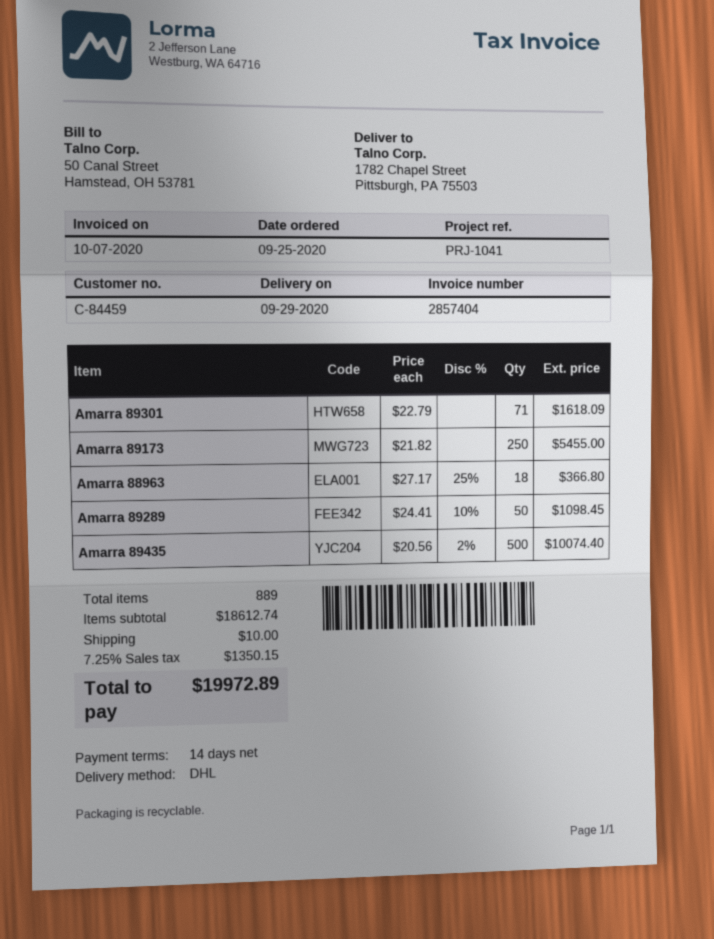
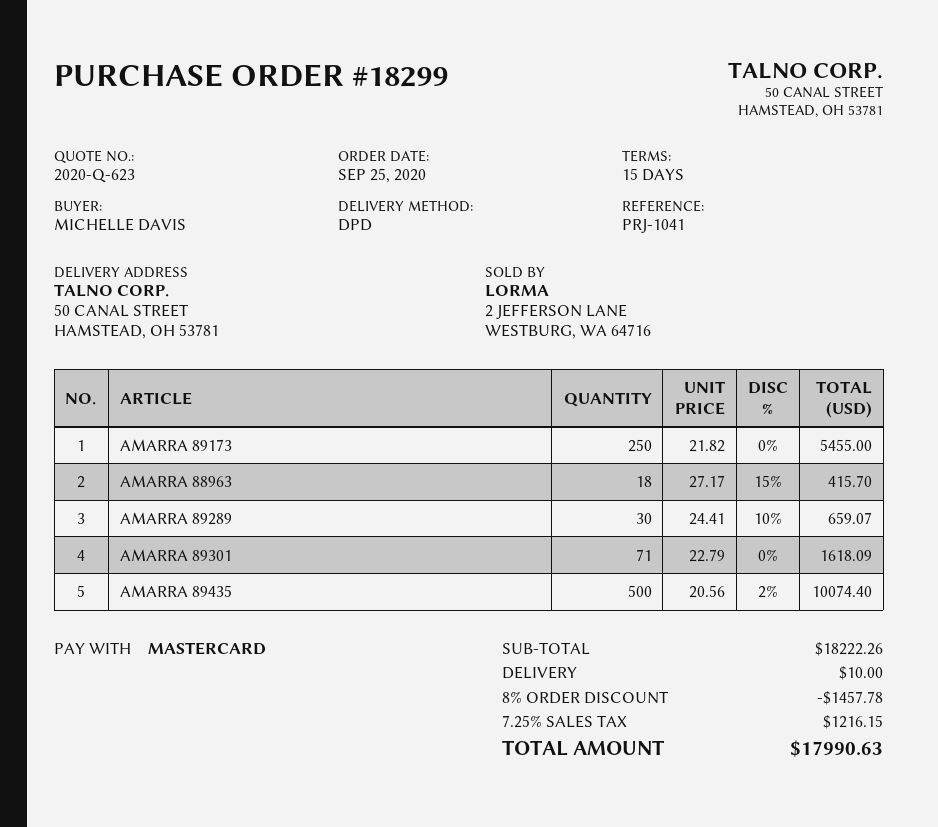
payment terms: 14 days -> 15 days
shipping method: DHL -> DPD
ship to: 1782 Chapel Street, Pittsburgh, PA 75503 -> 50 CANAL STREET, HAMSTEAD, OH 53781
Amarra 88963: 18 x 27.17 - 25% = 366.80 -> 18 x 27.17 - 15% = 415.70
Amarra 89289: 50 x 24.41 - 10% = 1098.45 -> 30 x 24.41 - 10% = 659.07
subtotal: 18612.74 -> 18222.26
discount: none -> 8% = 1457.78
tax: 7.25% = 1350.15 -> 7.25% = 1216.15
total: 19972.89 -> 17990.63

